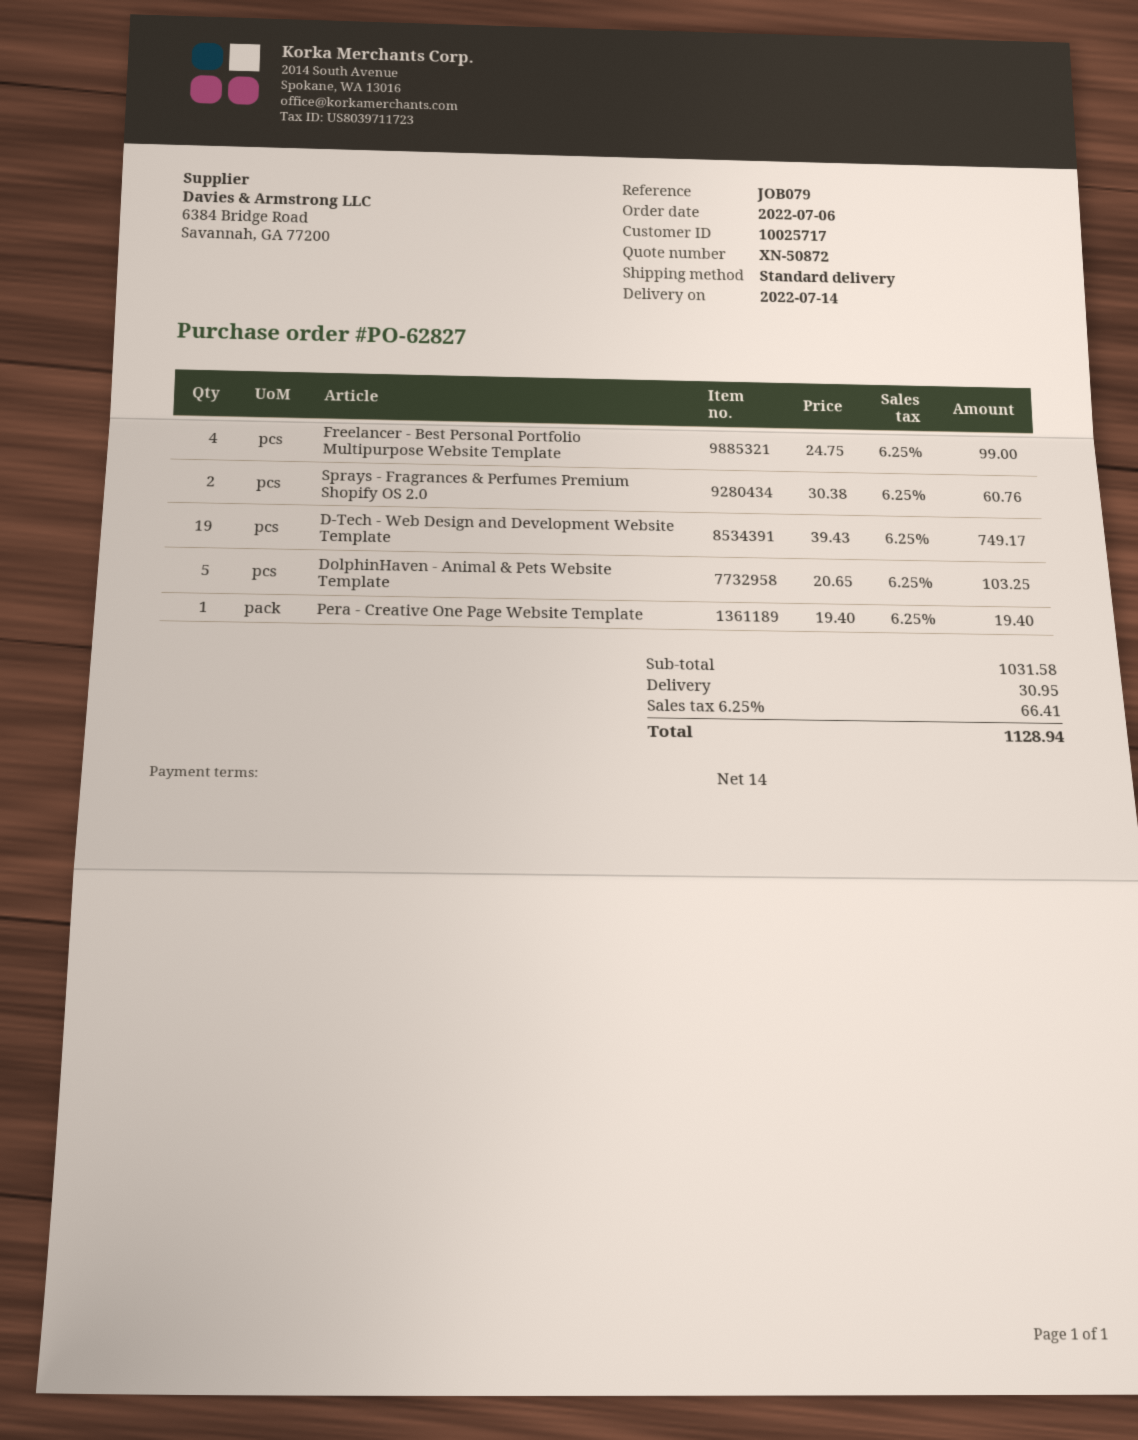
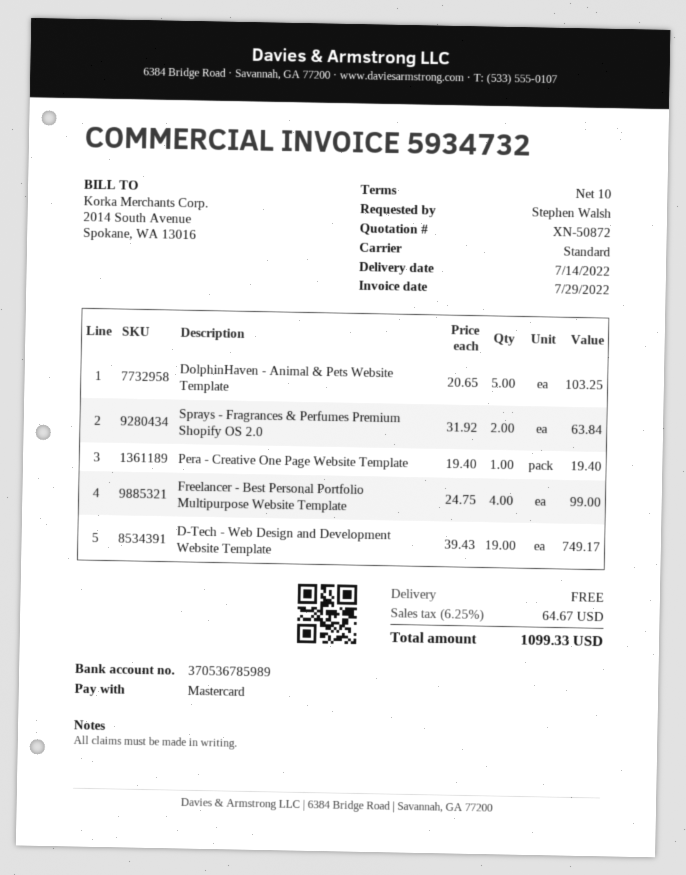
payment terms: 14 days -> 10 days
Sprays - Fragrances & Perfumes Premium Shopify OS 2.0: 2 x 30.38 = 60.76 -> 2 x 31.92 = 63.84
shipping: 30.95 -> 0.00
tax: 6.25% = 66.41 -> 6.25% = 64.67
total: 1128.94 -> 1099.33

